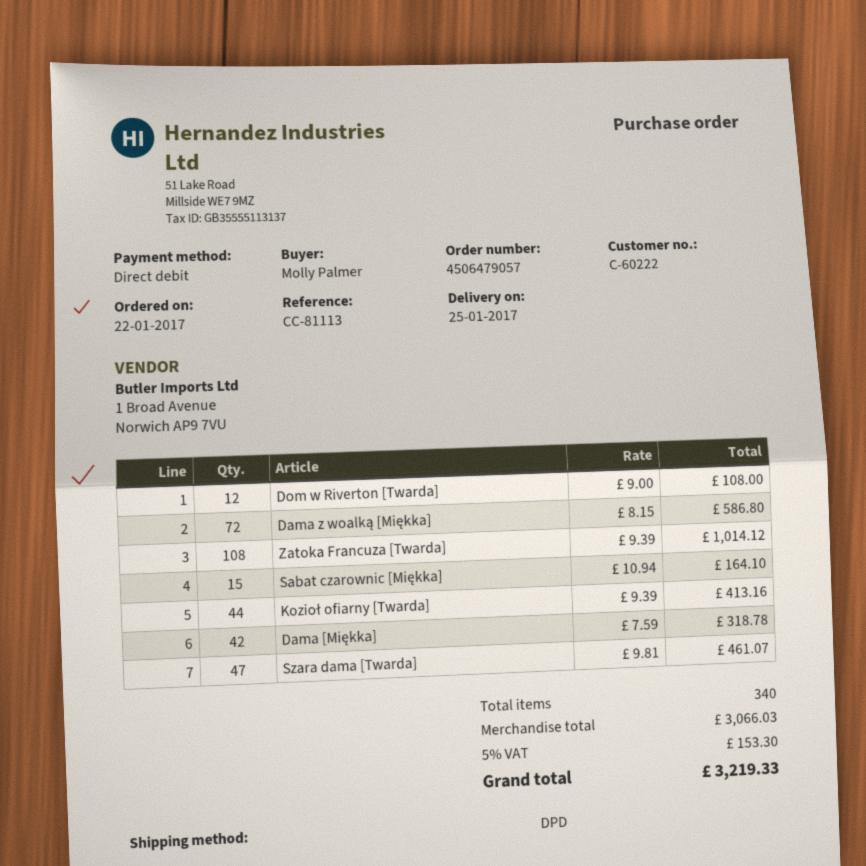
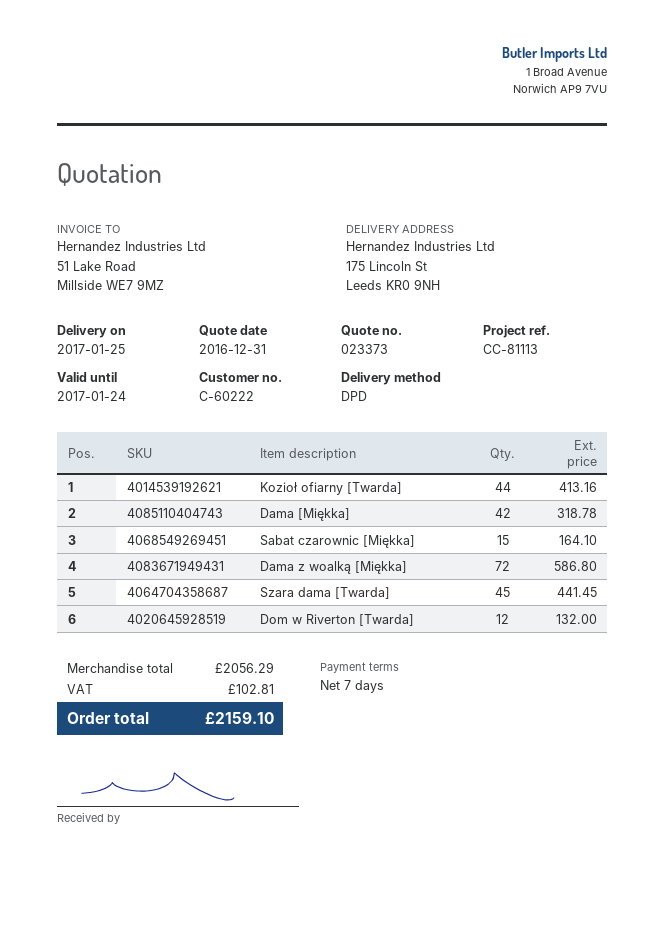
Dom w Riverton [Twarda]: 12 for 108.00 -> 12 for 132.00
Zatoka Francuza [Twarda]: 108 for 1014.12 -> none
Szara dama [Twarda]: 47 for 461.07 -> 45 for 441.45
subtotal: 3066.03 -> 2056.29
tax: 153.30 -> 102.81
total: 3219.33 -> 2159.10

